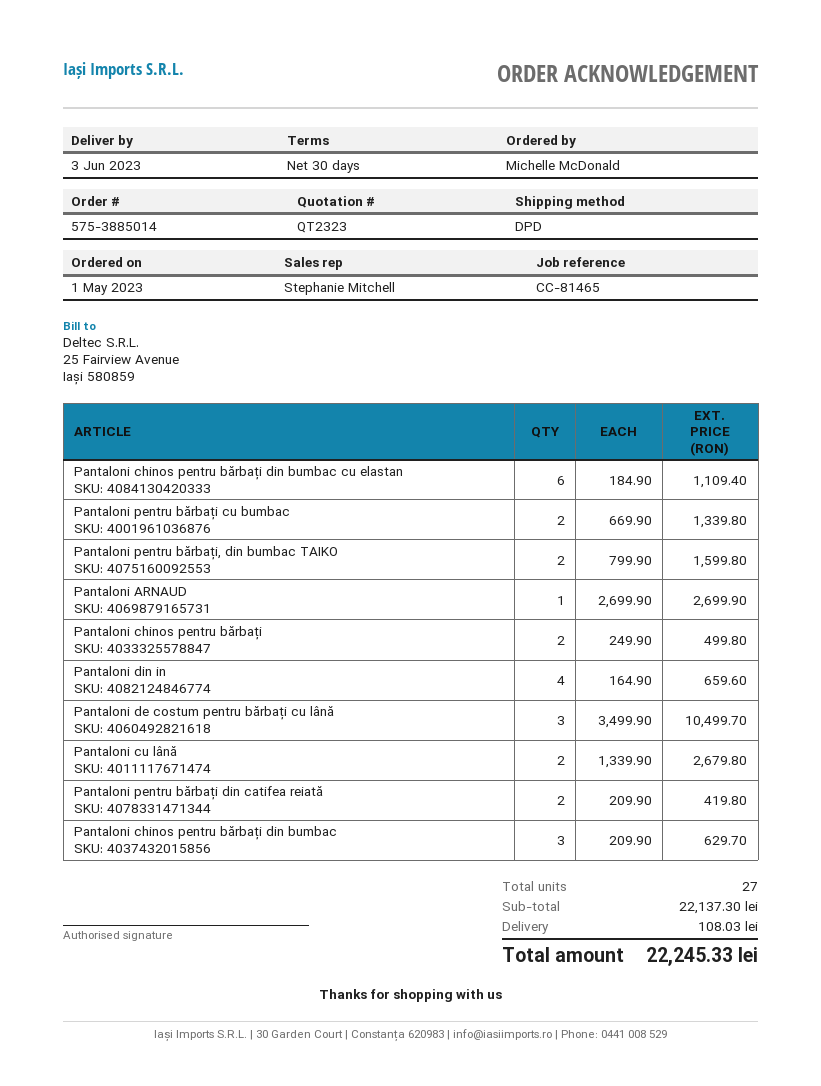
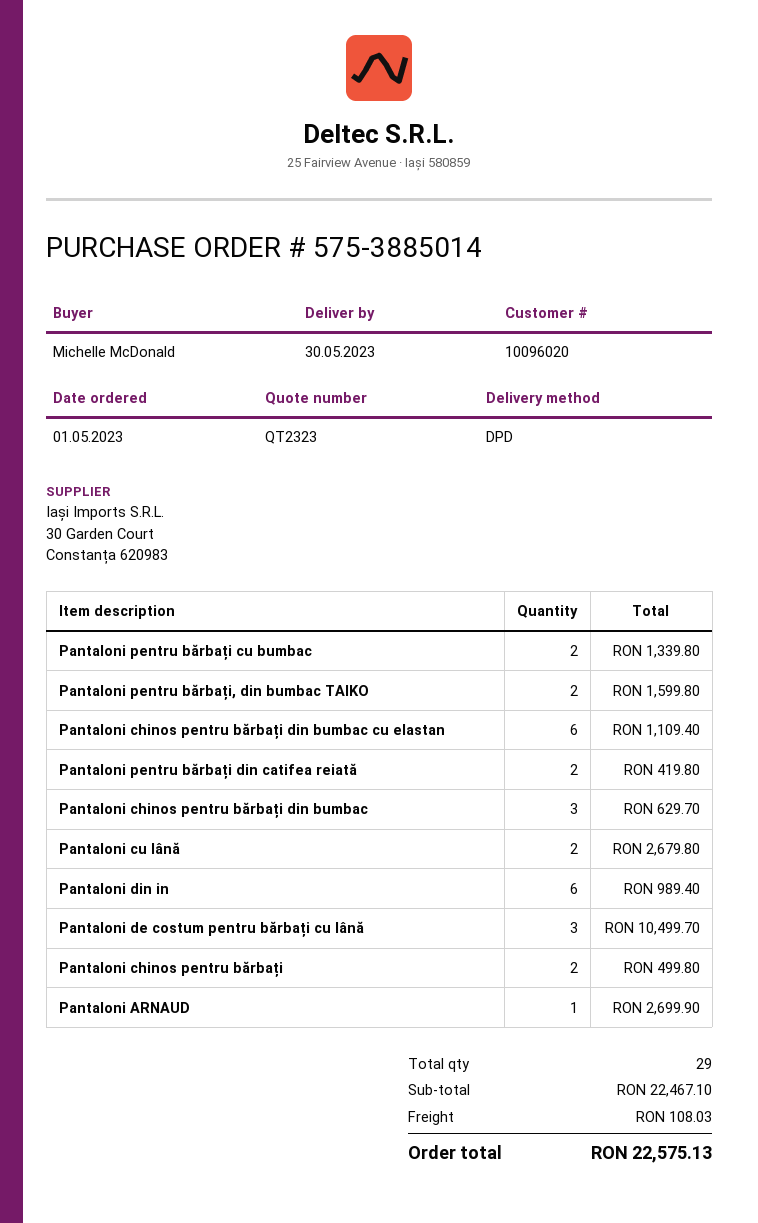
delivery date: 2023-06-03 -> 2023-05-30
Pantaloni din in: 4 for 659.60 -> 6 for 989.40
total quantity: 27 -> 29
subtotal: 22137.30 -> 22467.10
total: 22245.33 -> 22575.13

